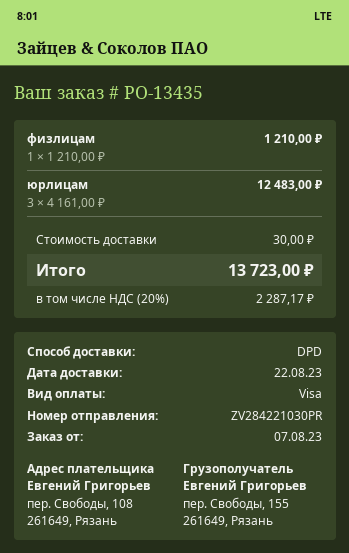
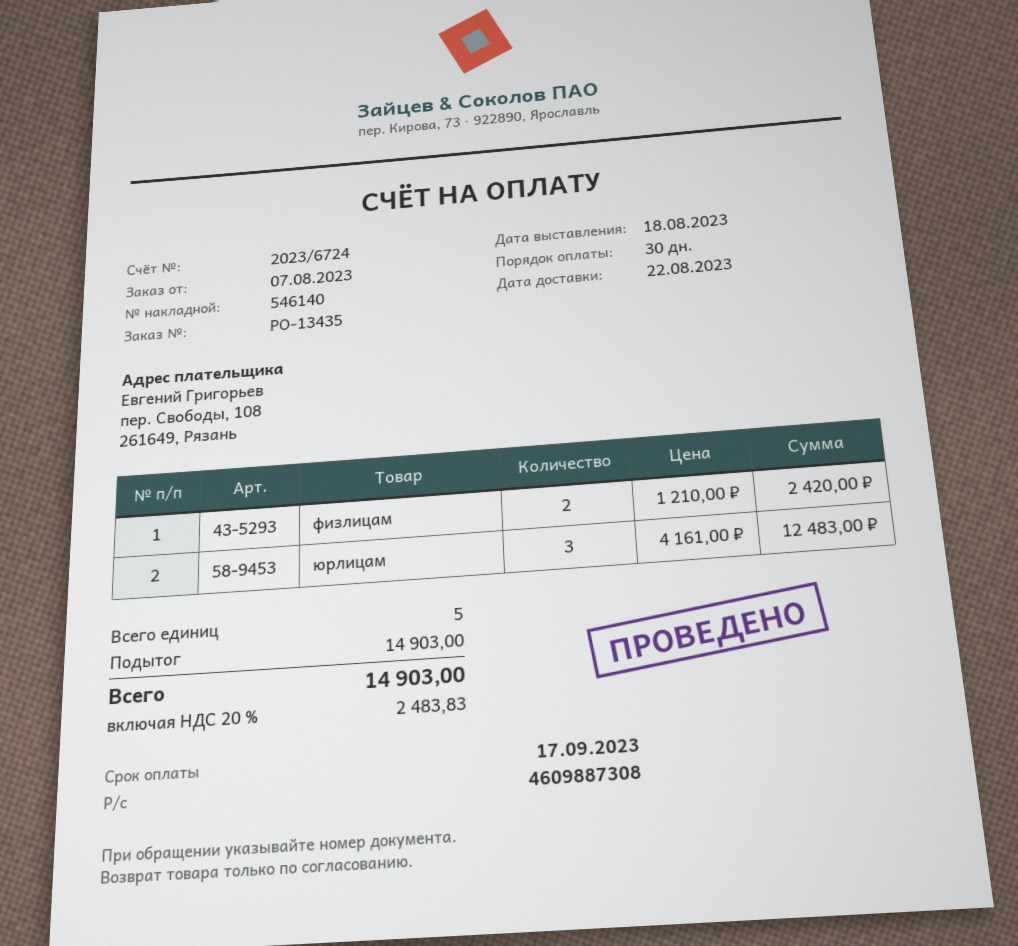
физлицам: 1 x 1210.00 = 1210.00 -> 2 x 1210.00 = 2420.00
shipping: 30.00 -> none
tax: 20% = 2287.17 -> 20% = 2483.83
total: 13723.00 -> 14903.00

